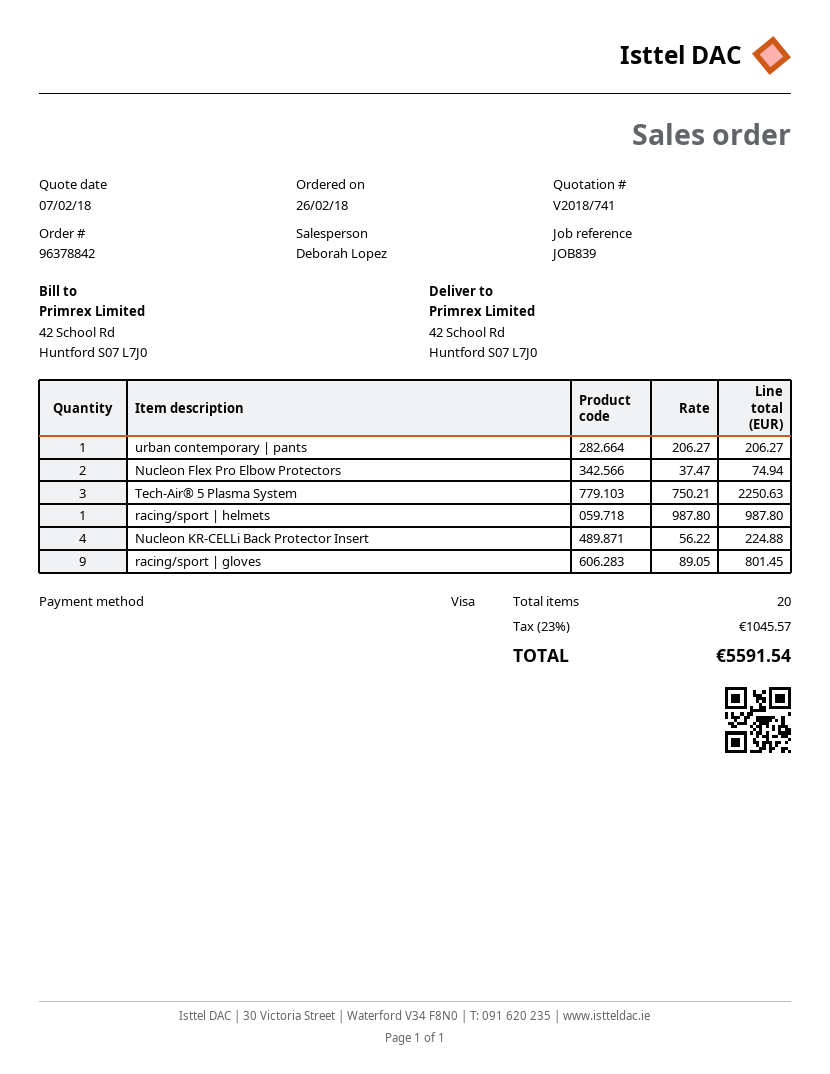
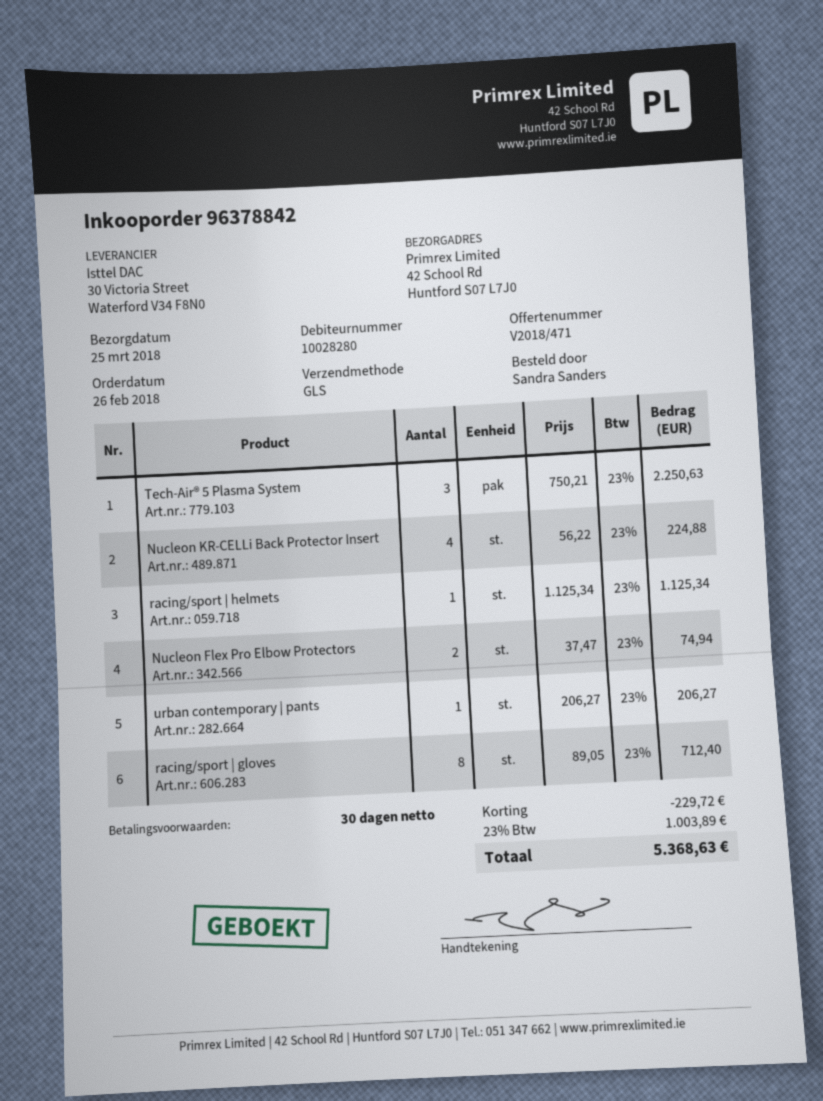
quote number: V2018/741 -> V2018/471
racing/sport | helmets: 1 x 987.80 = 987.80 -> 1 x 1125.34 = 1125.34
racing/sport | gloves: 9 x 89.05 = 801.45 -> 8 x 89.05 = 712.40
discount: none -> 229.72
tax: 23% = 1045.57 -> 23% = 1003.89
total: 5591.54 -> 5368.63

